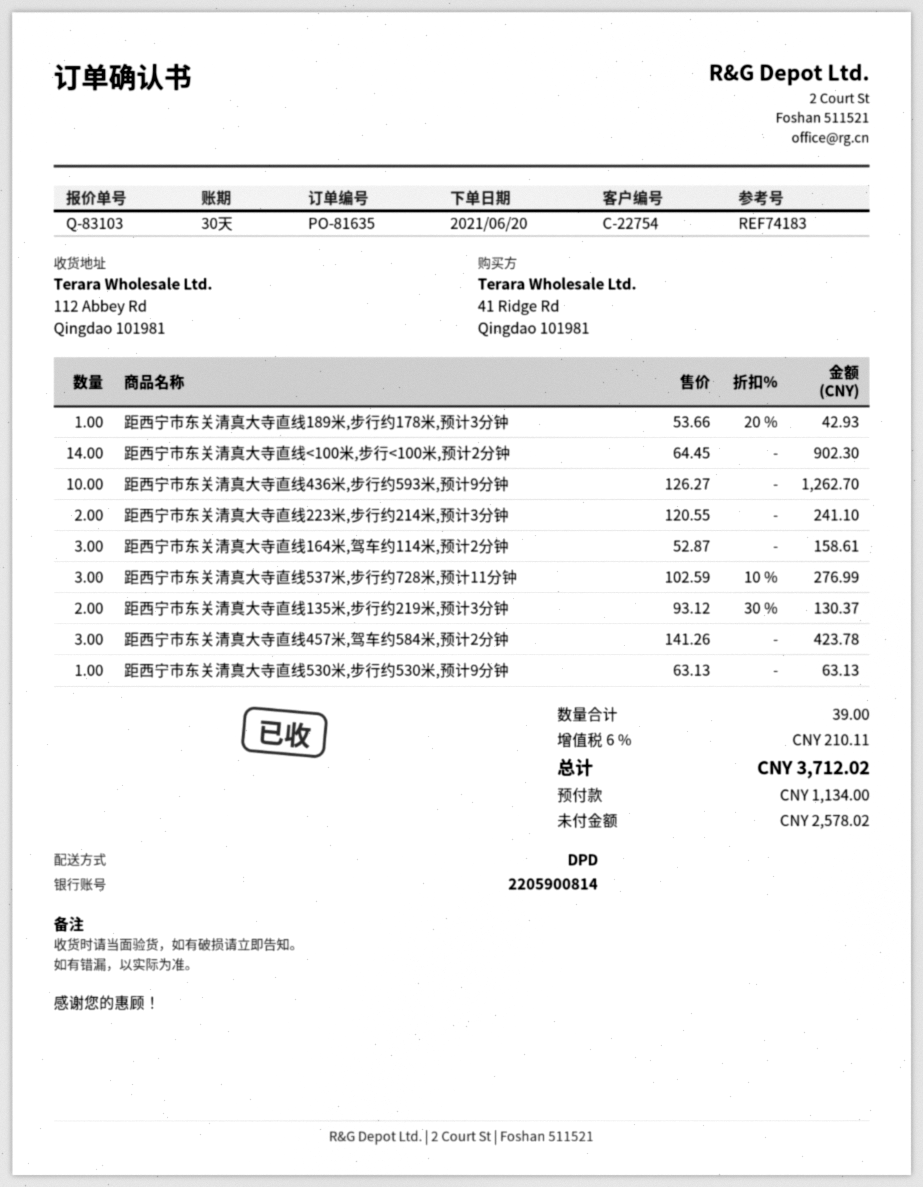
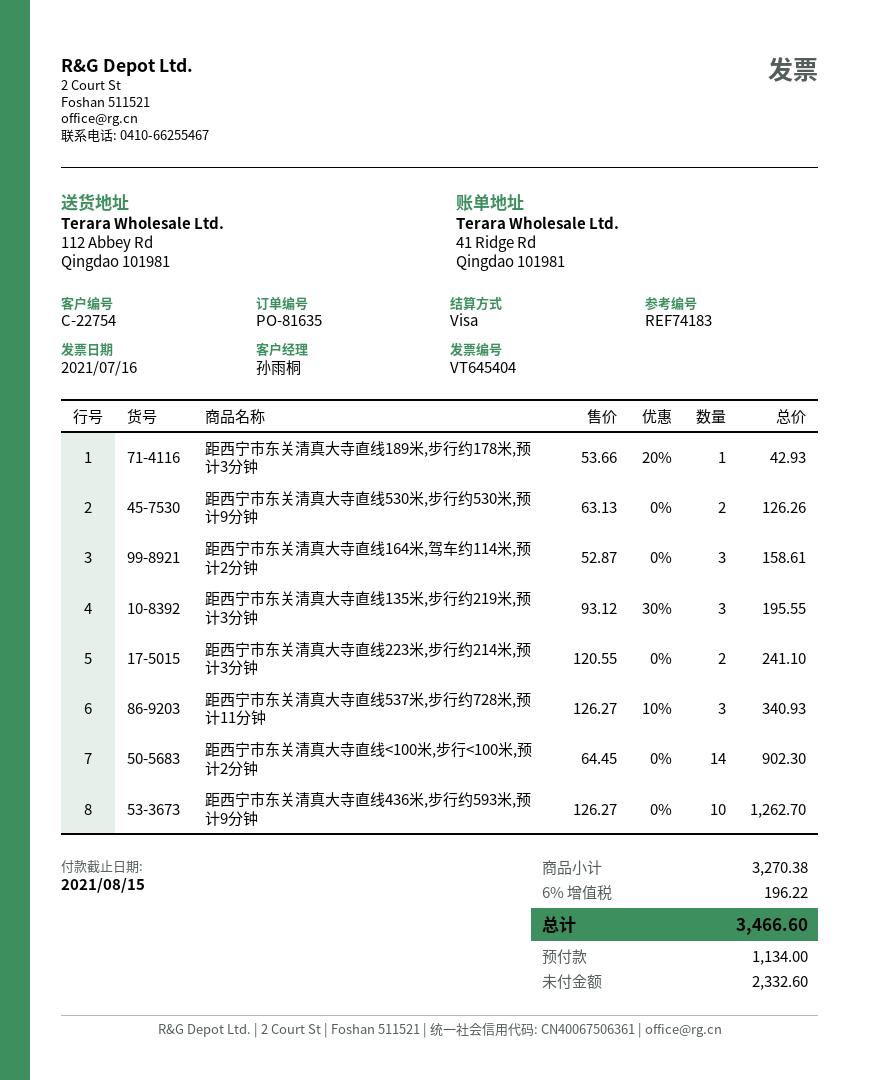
距西宁市东关清真大寺直线537米,步行约728米,预计11分钟: 3 x 102.59 - 10% = 276.99 -> 3 x 126.27 - 10% = 340.93
距西宁市东关清真大寺直线135米,步行约219米,预计3分钟: 2 x 93.12 - 30% = 130.37 -> 3 x 93.12 - 30% = 195.55
距西宁市东关清真大寺直线457米,驾车约584米,预计2分钟: 3 x 141.26 = 423.78 -> none
距西宁市东关清真大寺直线530米,步行约530米,预计9分钟: 1 x 63.13 = 63.13 -> 2 x 63.13 = 126.26
tax: 6% = 210.11 -> 6% = 196.22
total: 3712.02 -> 3466.60
balance: 2578.02 -> 2332.60

